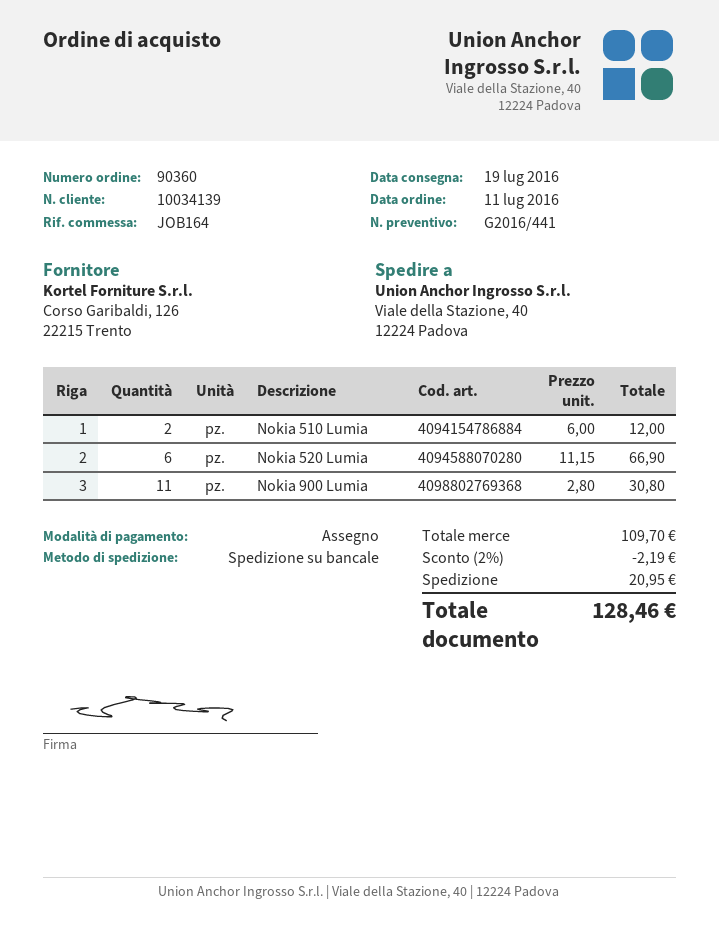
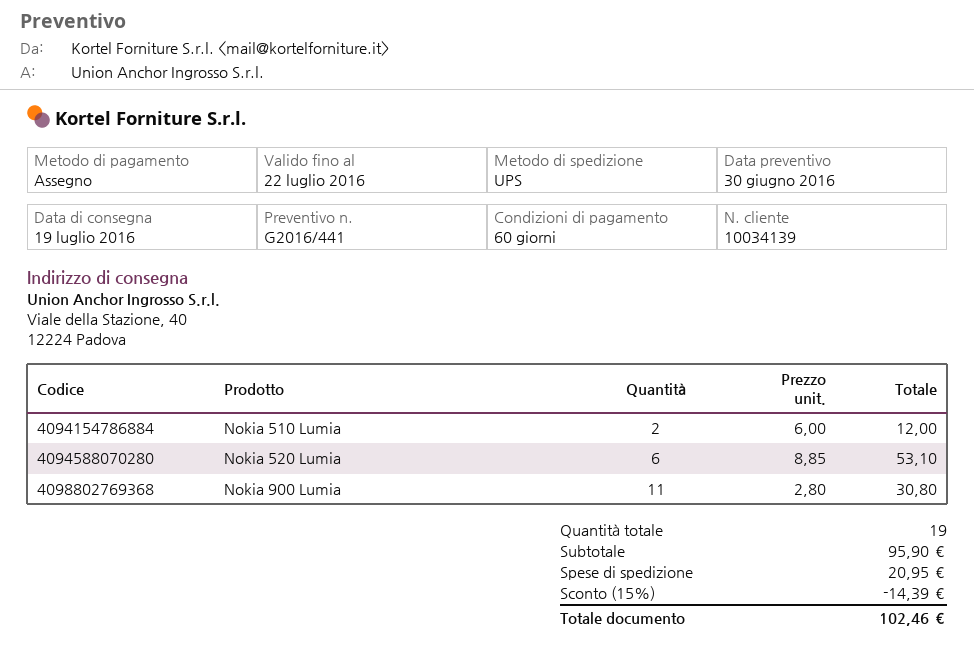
shipping method: pallet freight -> UPS
Nokia 520 Lumia: 6 x 11.15 = 66.90 -> 6 x 8.85 = 53.10
subtotal: 109.70 -> 95.90
discount: 2% = 2.19 -> 15% = 14.39
total: 128.46 -> 102.46

